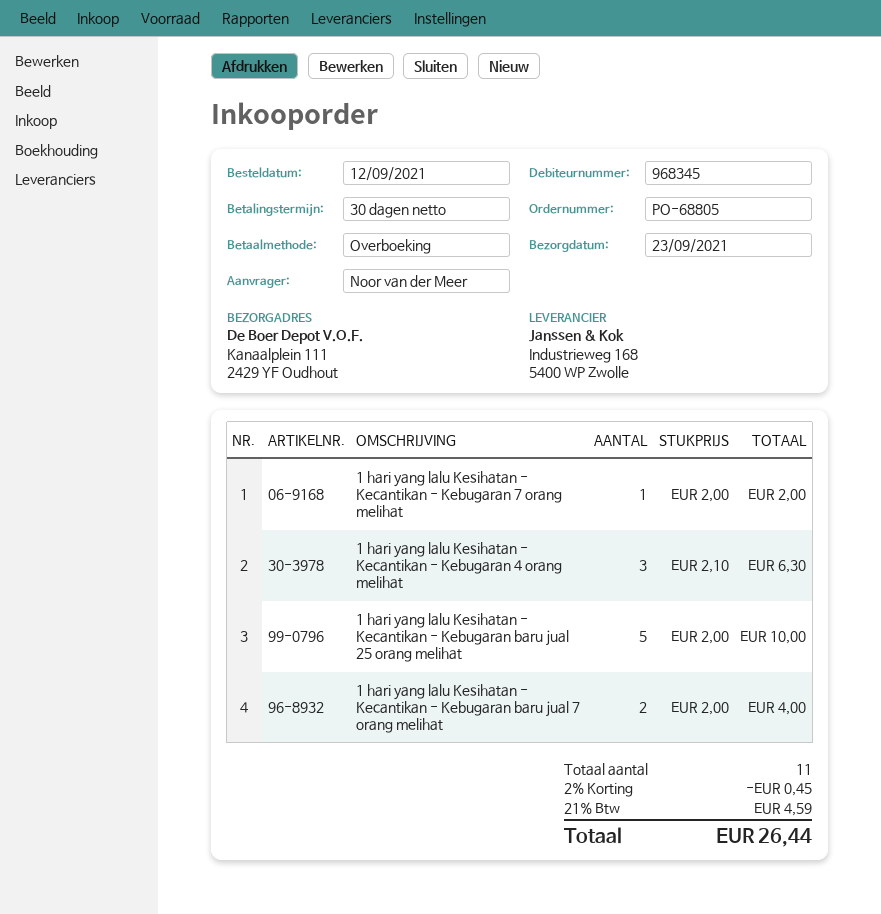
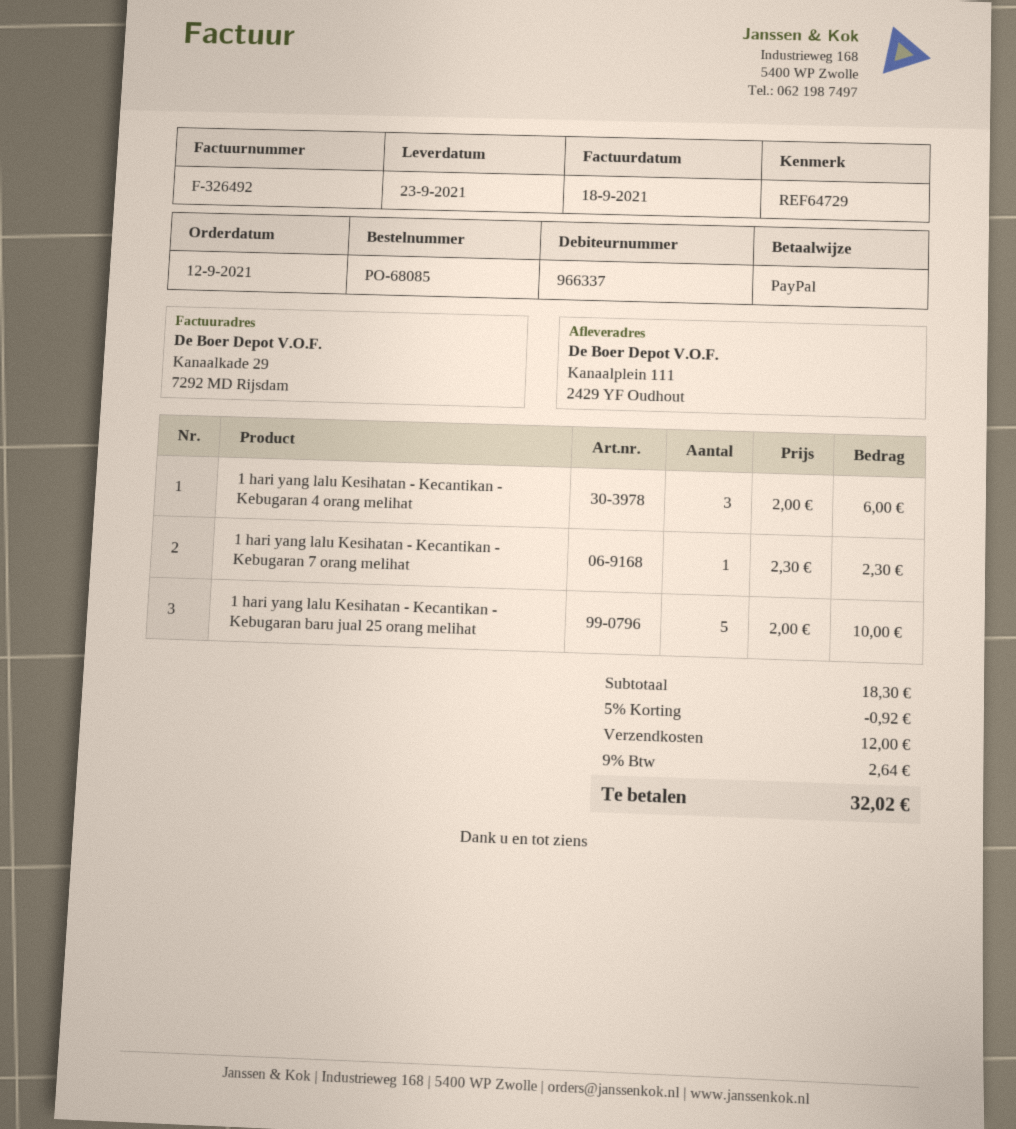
order number: PO-68805 -> PO-68085
customer number: 968345 -> 966337
payment method: bank transfer -> PayPal
1 hari yang lalu Kesihatan - Kecantikan - Kebugaran 7 orang melihat: 1 x 2.00 = 2.00 -> 1 x 2.30 = 2.30
1 hari yang lalu Kesihatan - Kecantikan - Kebugaran 4 orang melihat: 3 x 2.10 = 6.30 -> 3 x 2.00 = 6.00
1 hari yang lalu Kesihatan - Kecantikan - Kebugaran baru jual 7 orang melihat: 2 x 2.00 = 4.00 -> none
discount: 2% = 0.45 -> 5% = 0.92
shipping: none -> 12.00
tax: 21% = 4.59 -> 9% = 2.64
total: 26.44 -> 32.02

